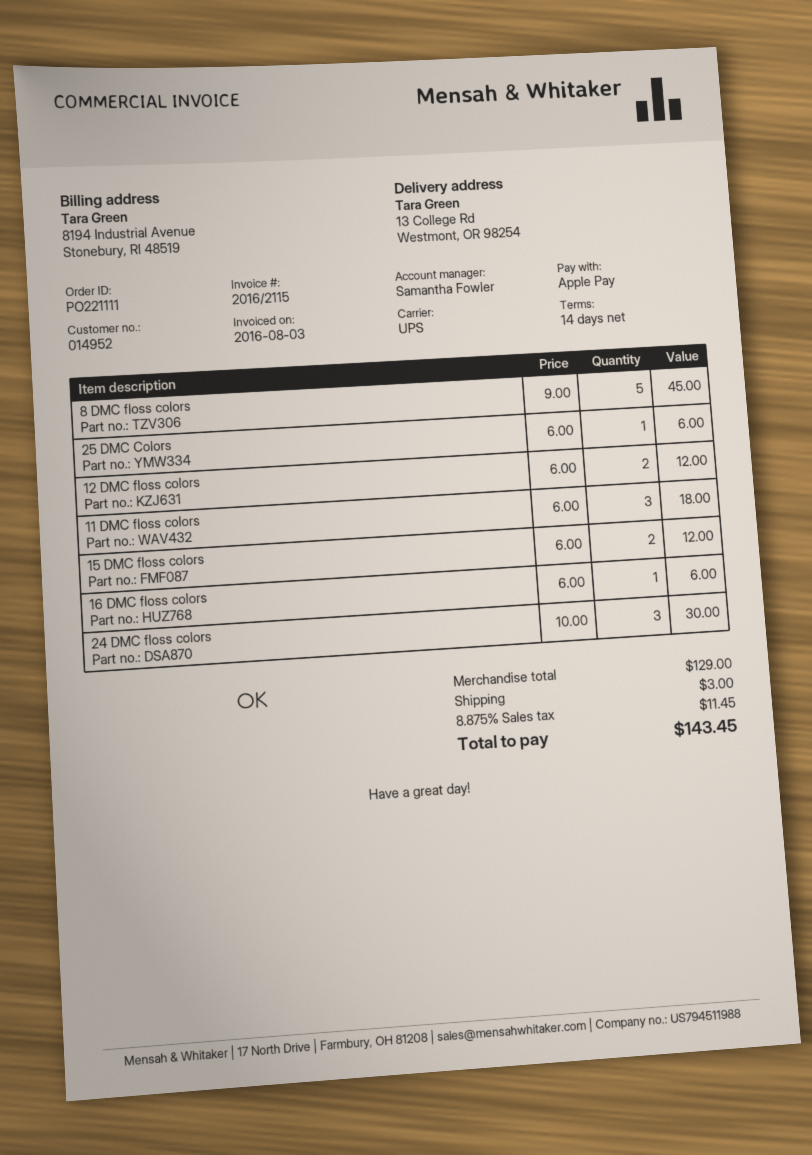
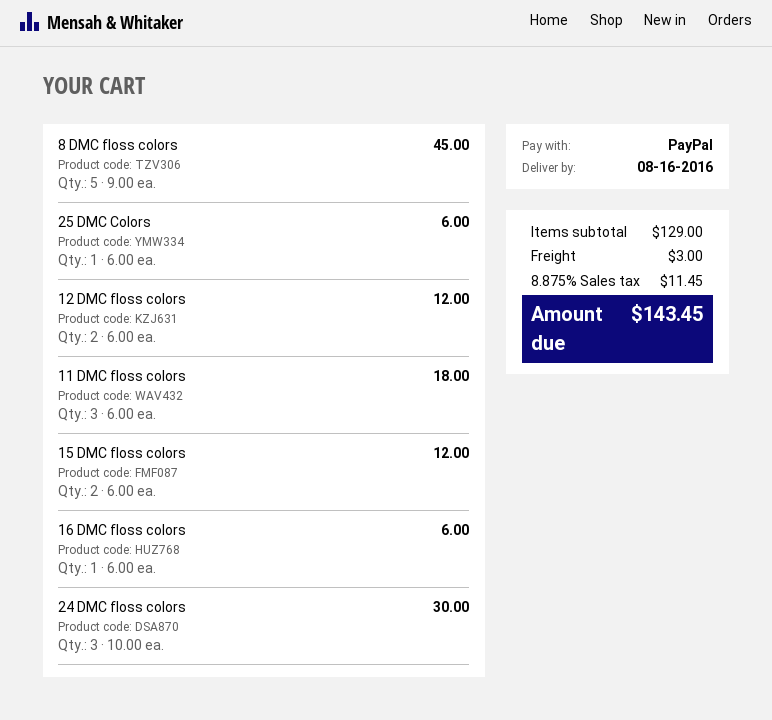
payment method: Apple Pay -> PayPal

